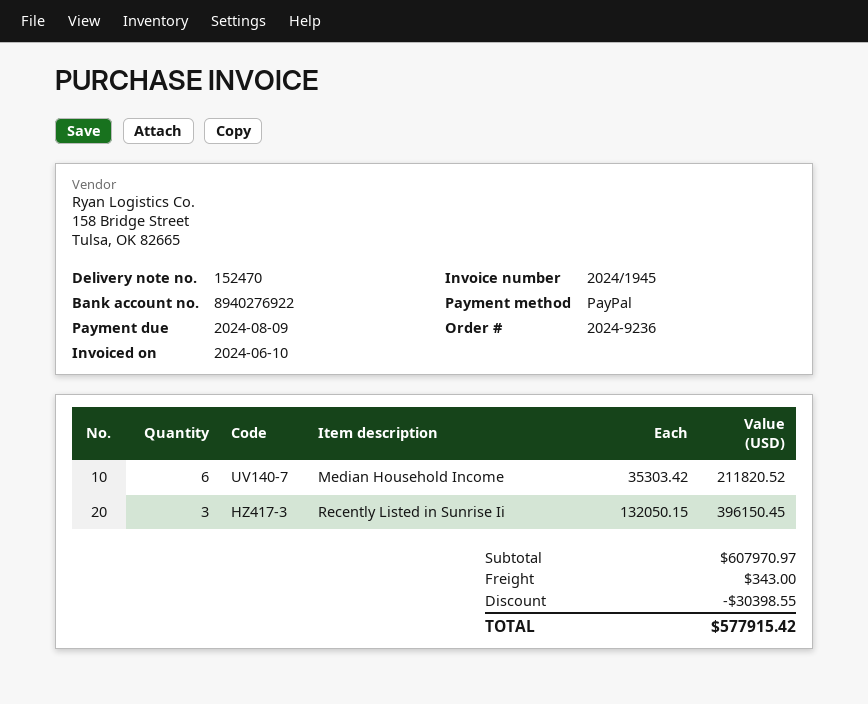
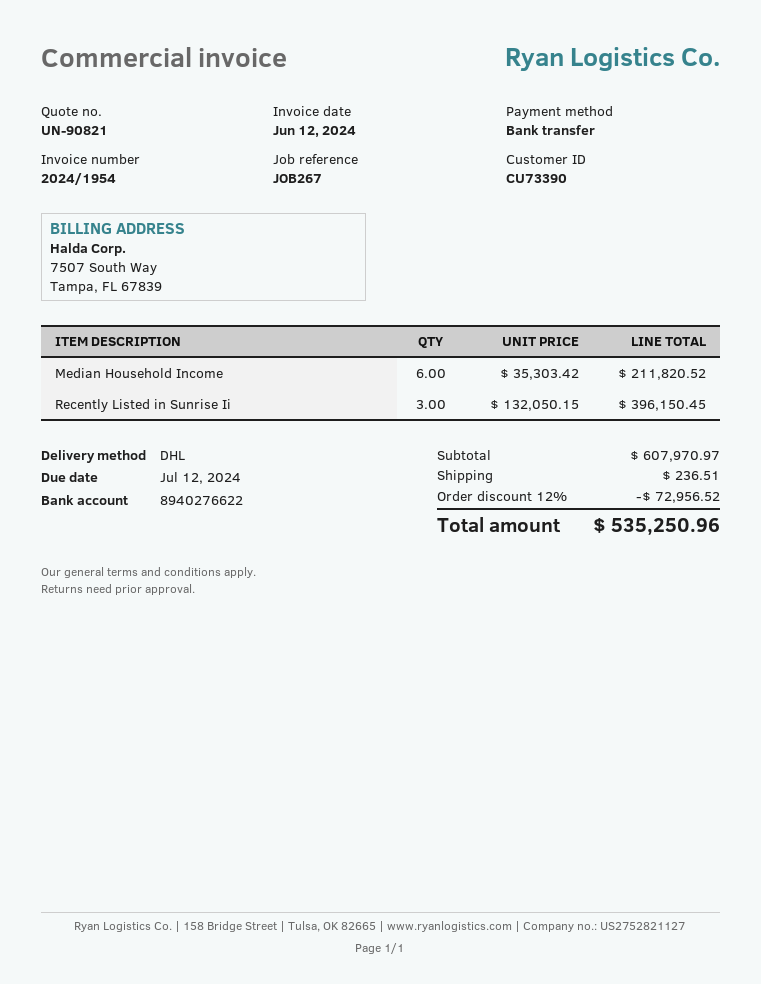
invoice number: 2024/1945 -> 2024/1954
invoice date: 2024-06-10 -> 2024-06-12
due date: 2024-08-09 -> 2024-07-12
payment method: PayPal -> bank transfer
bank account: 8940276922 -> 8940276622
discount: 30398.55 -> 72956.52
shipping: 343.00 -> 236.51
total: 577915.42 -> 535250.96

